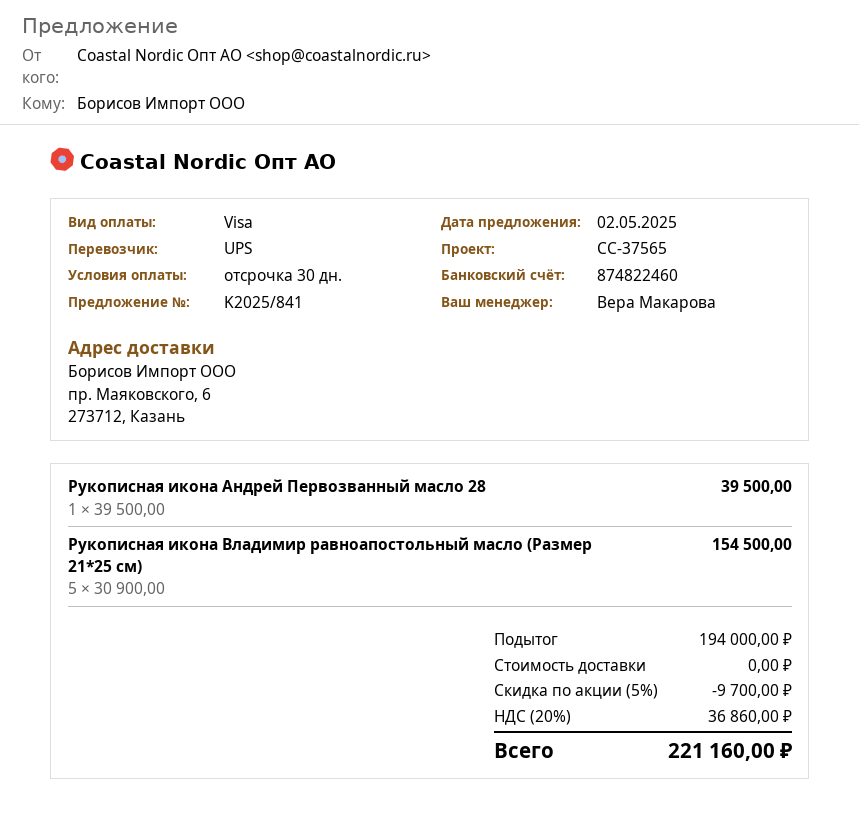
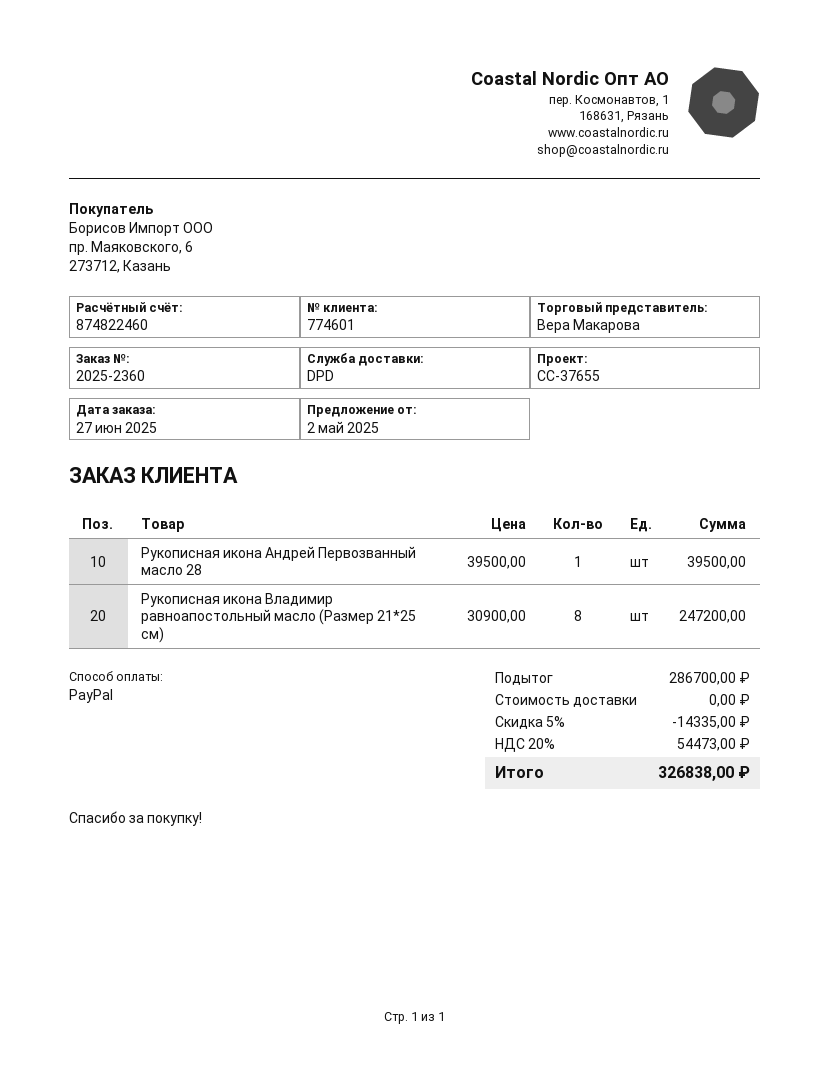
reference: CC-37565 -> CC-37655
payment method: Visa -> PayPal
shipping method: UPS -> DPD
Рукописная икона Владимир равноапостольный масло (Размер 21*25 см): 5 x 30900.00 = 154500.00 -> 8 x 30900.00 = 247200.00
subtotal: 194000.00 -> 286700.00
discount: 5% = 9700.00 -> 5% = 14335.00
tax: 20% = 36860.00 -> 20% = 54473.00
total: 221160.00 -> 326838.00

